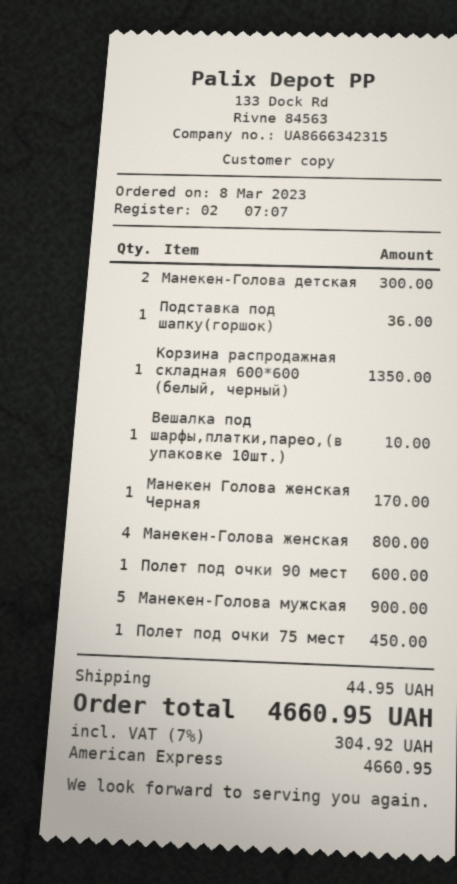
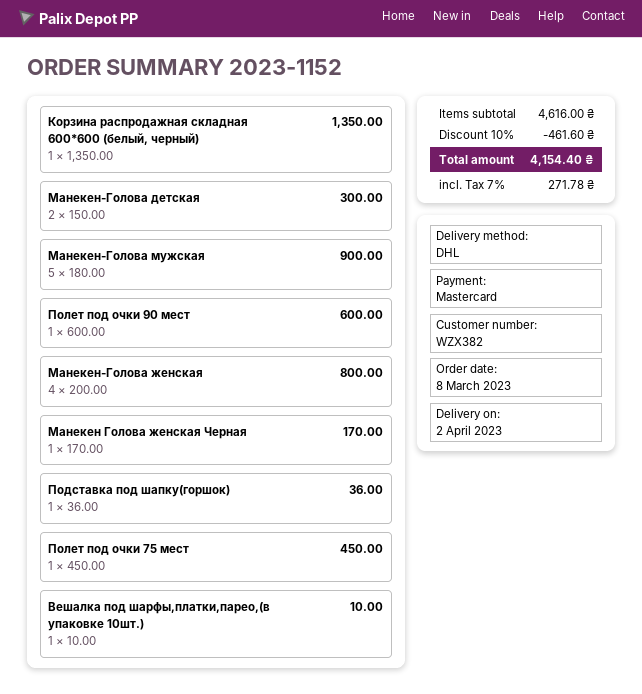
payment method: American Express -> Mastercard
discount: none -> 10% = 461.60
shipping: 44.95 -> none
tax: 7% = 304.92 -> 7% = 271.78
total: 4660.95 -> 4154.40

